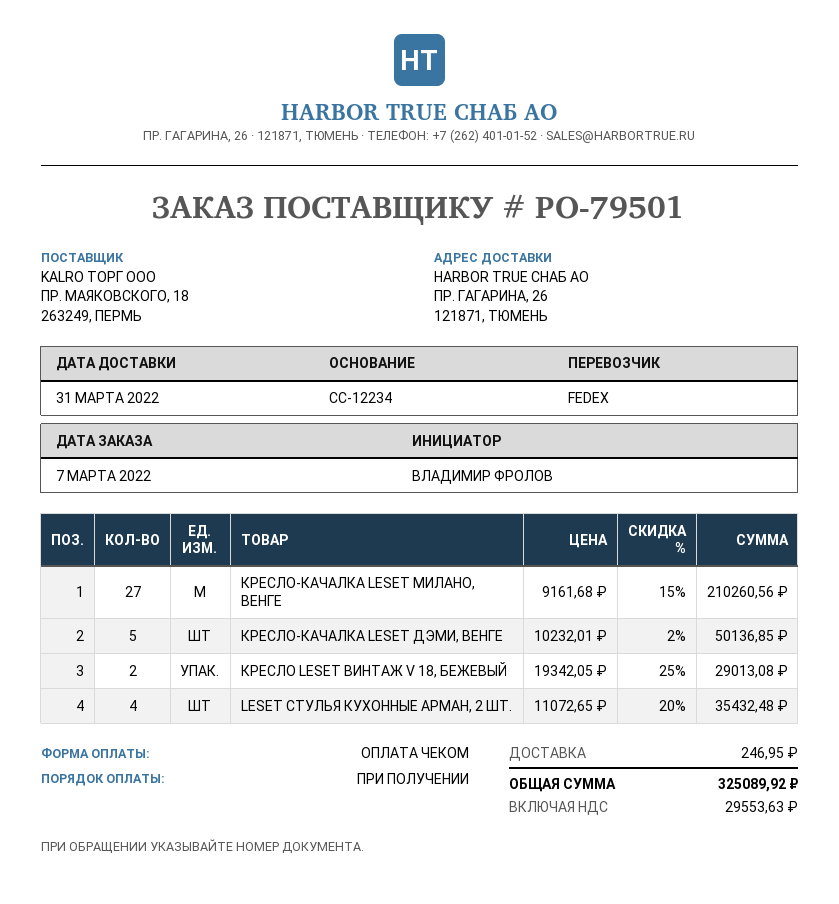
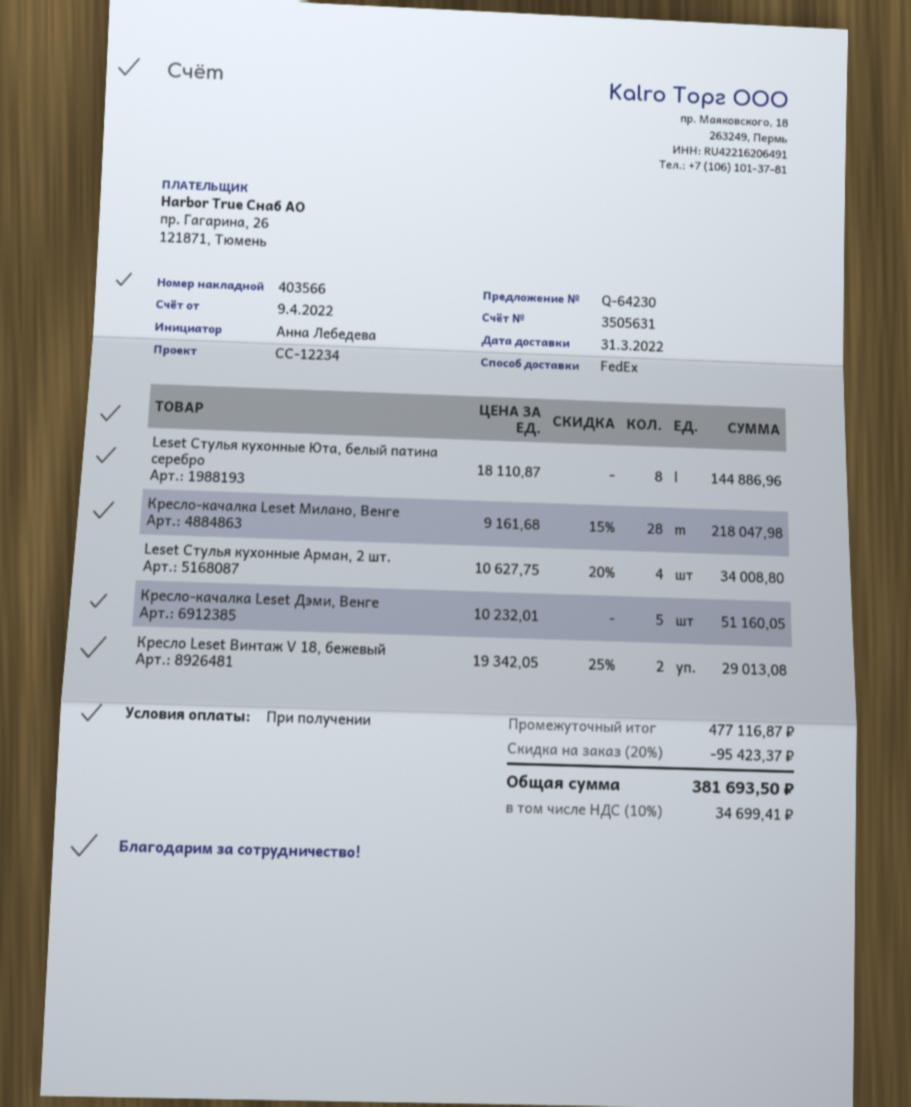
ordered by: ВЛАДИМИР ФРОЛОВ -> Анна Лебедева
КРЕСЛО-КАЧАЛКА LESET МИЛАНО, ВЕНГЕ: 27 x 9161.68 - 15% = 210260.56 -> 28 x 9161.68 - 15% = 218047.98
КРЕСЛО-КАЧАЛКА LESET ДЭМИ, ВЕНГЕ: 5 x 10232.01 - 2% = 50136.85 -> 5 x 10232.01 = 51160.05
LESET СТУЛЬЯ КУХОННЫЕ АРМАН, 2 ШТ.: 4 x 11072.65 - 20% = 35432.48 -> 4 x 10627.75 - 20% = 34008.80
Leset Стулья кухонные Юта, белый патина серебро: none -> 8 x 18110.87 = 144886.96
discount: none -> 20% = 95423.37
shipping: 246.95 -> none
tax: 29553.63 -> 34699.41
total: 325089.92 -> 381693.50

